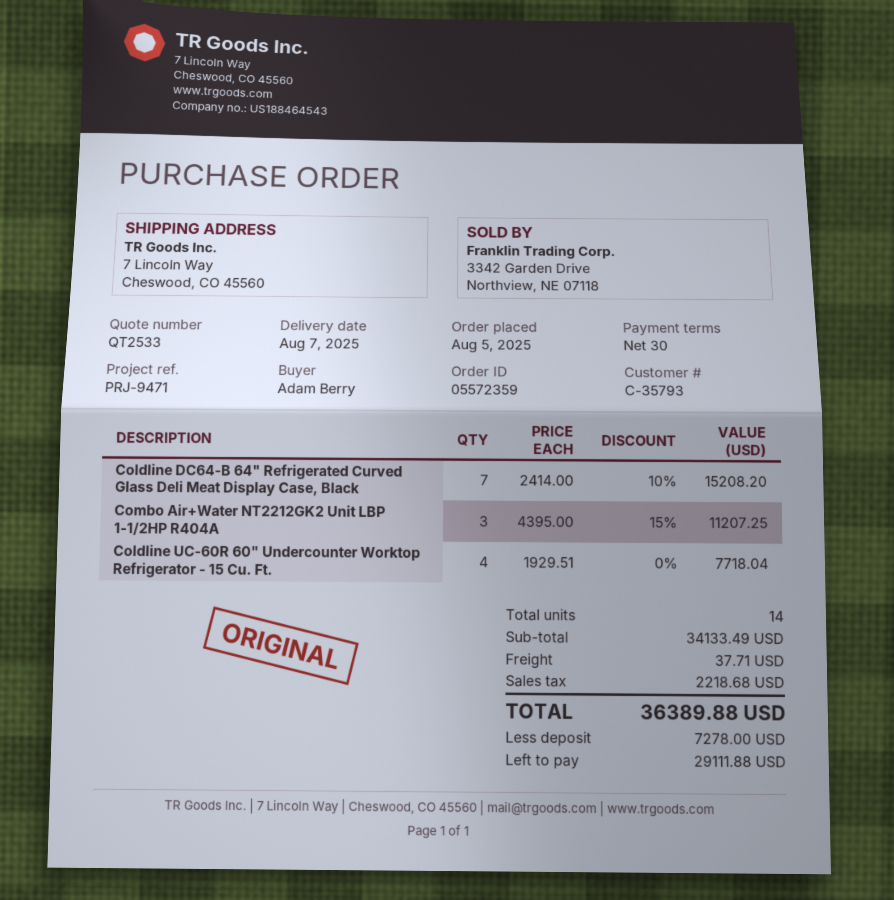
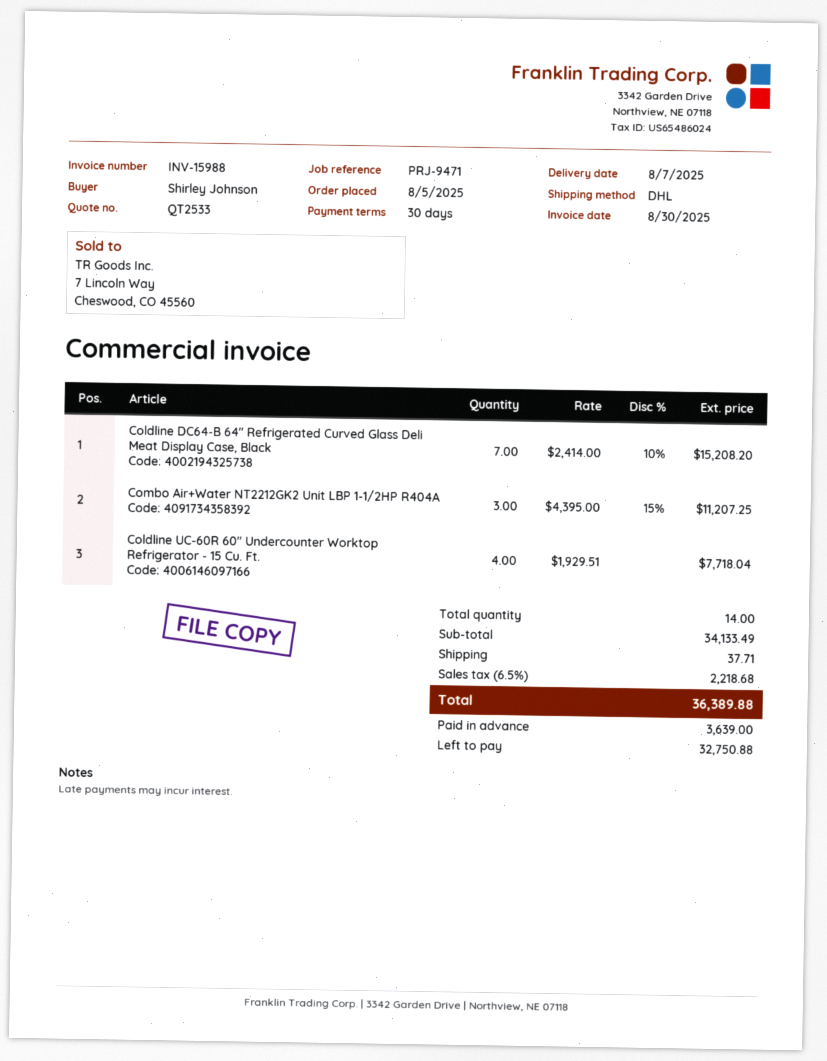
ordered by: Adam Berry -> Shirley Johnson
deposit: 7278.00 -> 3639.00
balance: 29111.88 -> 32750.88

